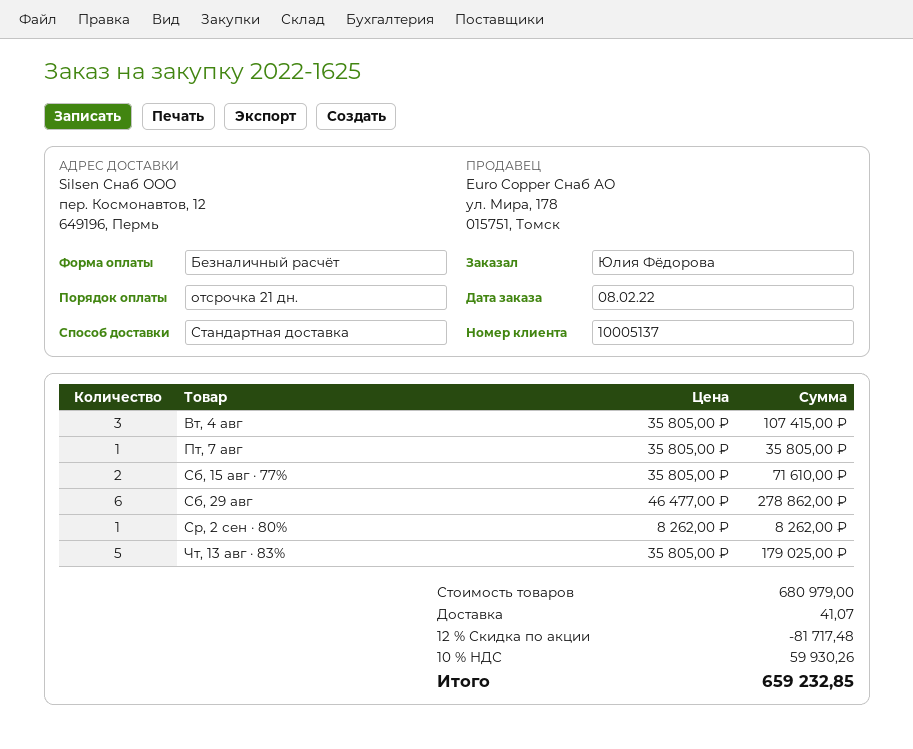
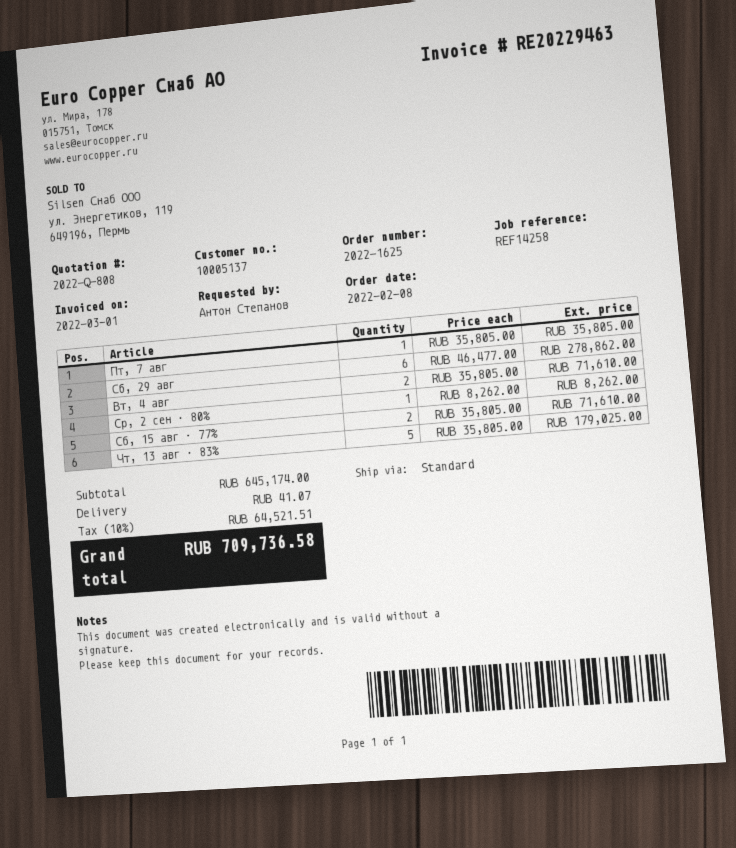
ordered by: Юлия Фёдорова -> Антон Степанов
Вт, 4 авг: 3 x 35805.00 = 107415.00 -> 2 x 35805.00 = 71610.00
subtotal: 680979.00 -> 645174.00
discount: 12% = 81717.48 -> none
tax: 10% = 59930.26 -> 10% = 64521.51
total: 659232.85 -> 709736.58

